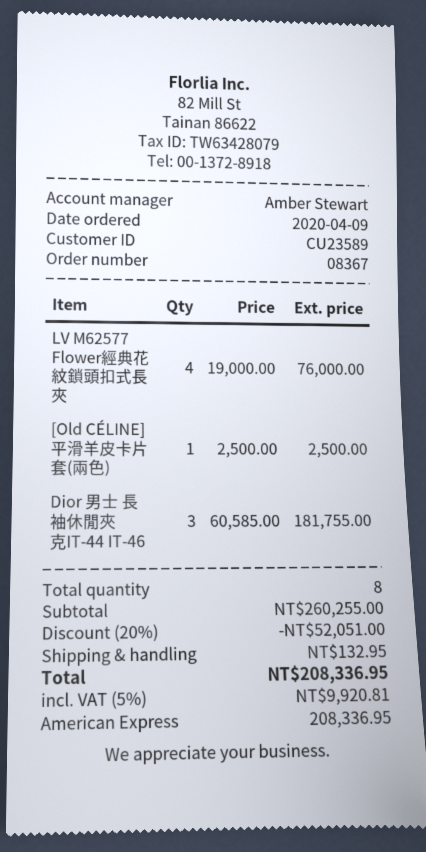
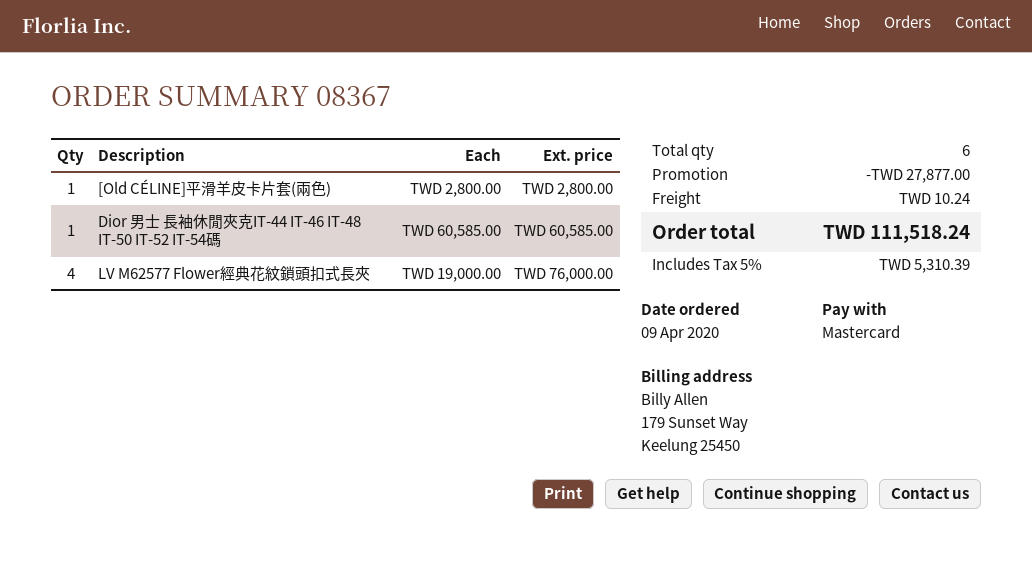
payment method: American Express -> Mastercard
[Old CÉLINE]平滑羊皮卡片套(兩色): 1 x 2500.00 = 2500.00 -> 1 x 2800.00 = 2800.00
Dior 男士 長袖休閒夾克IT-44 IT-46: 3 x 60585.00 = 181755.00 -> 1 x 60585.00 = 60585.00
total quantity: 8 -> 6
discount: 52051.00 -> 27877.00
shipping: 132.95 -> 10.24
tax: 5% = 9920.81 -> 5% = 5310.39
total: 208336.95 -> 111518.24

